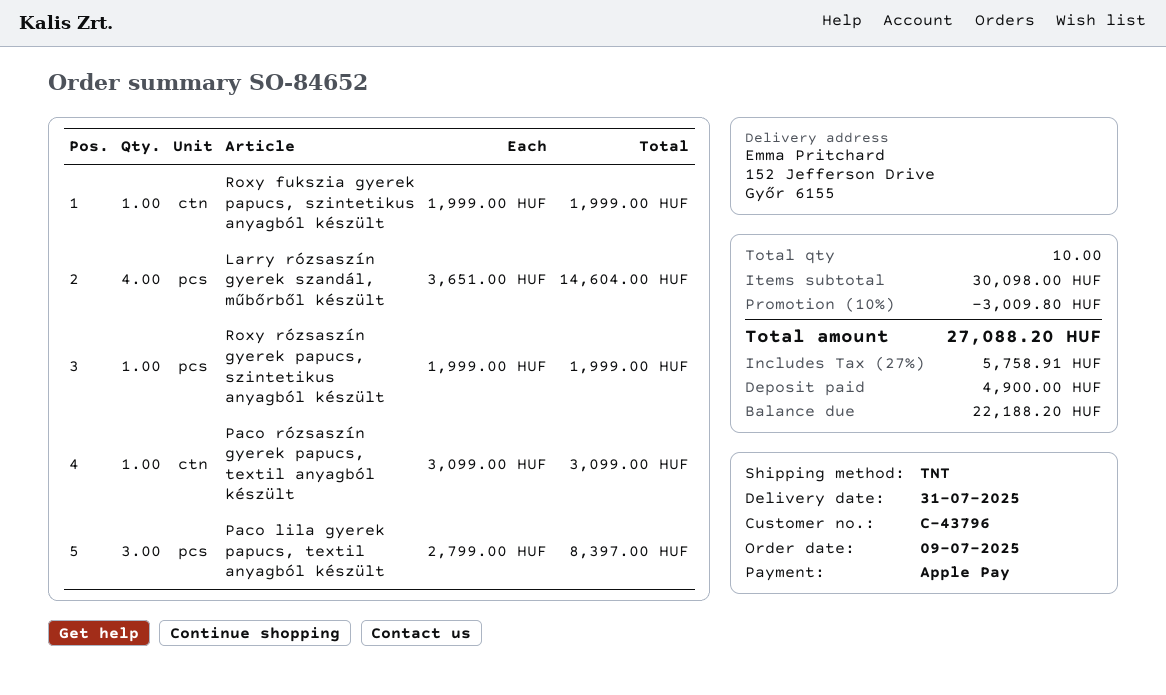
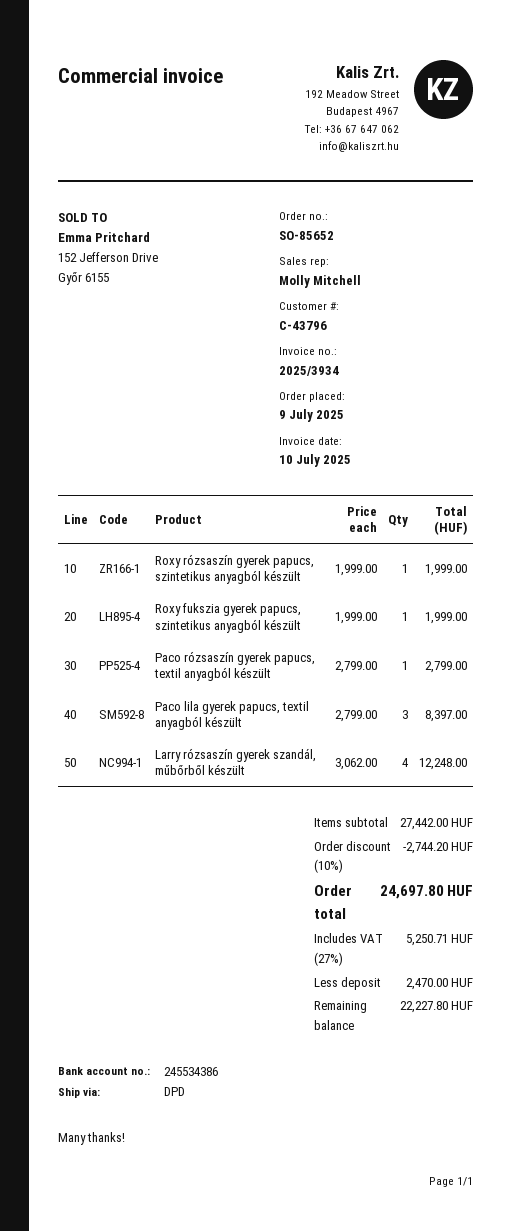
order number: SO-84652 -> SO-85652
shipping method: TNT -> DPD
Larry rózsaszín gyerek szandál, műbőrből készült: 4 x 3651.00 = 14604.00 -> 4 x 3062.00 = 12248.00
Paco rózsaszín gyerek papucs, textil anyagból készült: 1 x 3099.00 = 3099.00 -> 1 x 2799.00 = 2799.00
subtotal: 30098.00 -> 27442.00
discount: 10% = 3009.80 -> 10% = 2744.20
tax: 27% = 5758.91 -> 27% = 5250.71
total: 27088.20 -> 24697.80
deposit: 4900.00 -> 2470.00
balance: 22188.20 -> 22227.80

